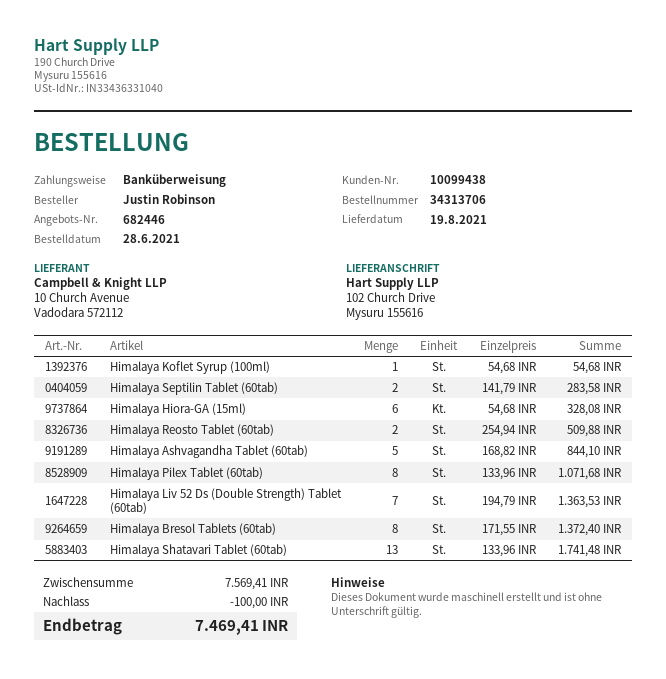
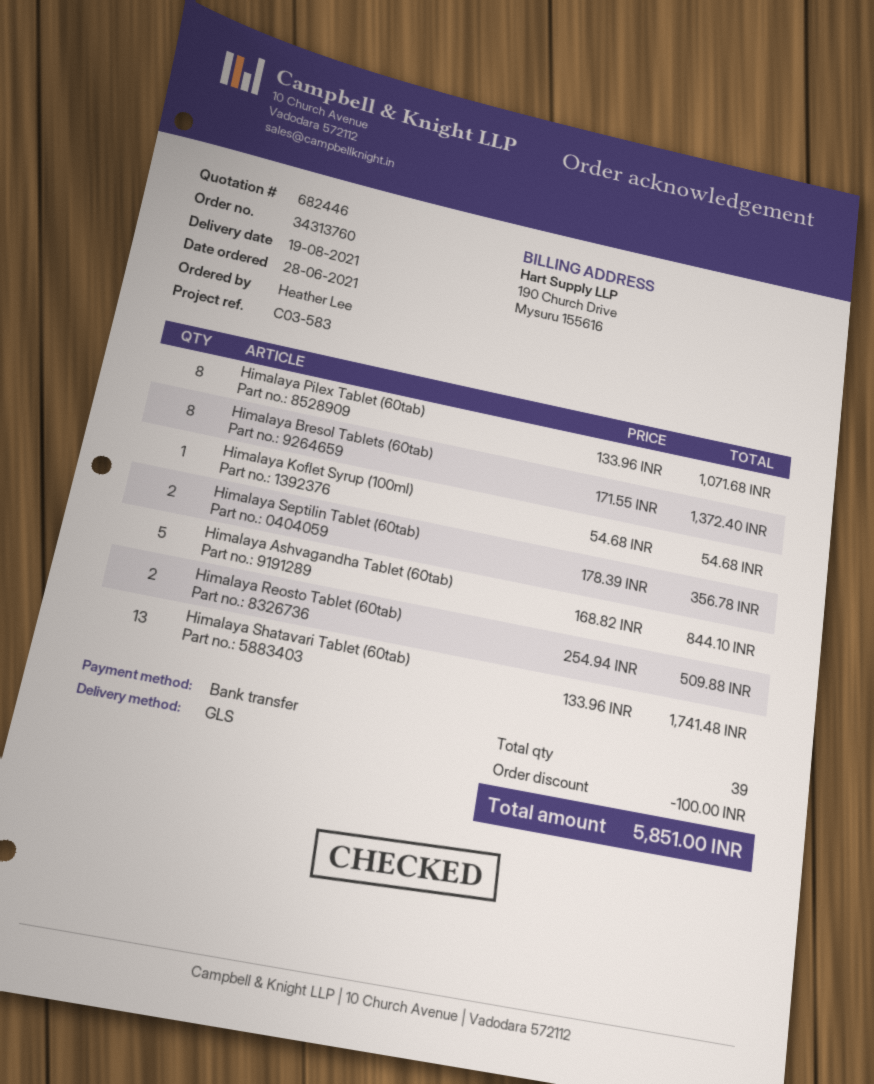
order number: 34313706 -> 34313760
ordered by: Justin Robinson -> Heather Lee
Himalaya Septilin Tablet (60tab): 2 x 141.79 = 283.58 -> 2 x 178.39 = 356.78
Himalaya Hiora-GA (15ml): 6 x 54.68 = 328.08 -> none
Himalaya Liv 52 Ds (Double Strength) Tablet (60tab): 7 x 194.79 = 1363.53 -> none
total: 7469.41 -> 5851.00

